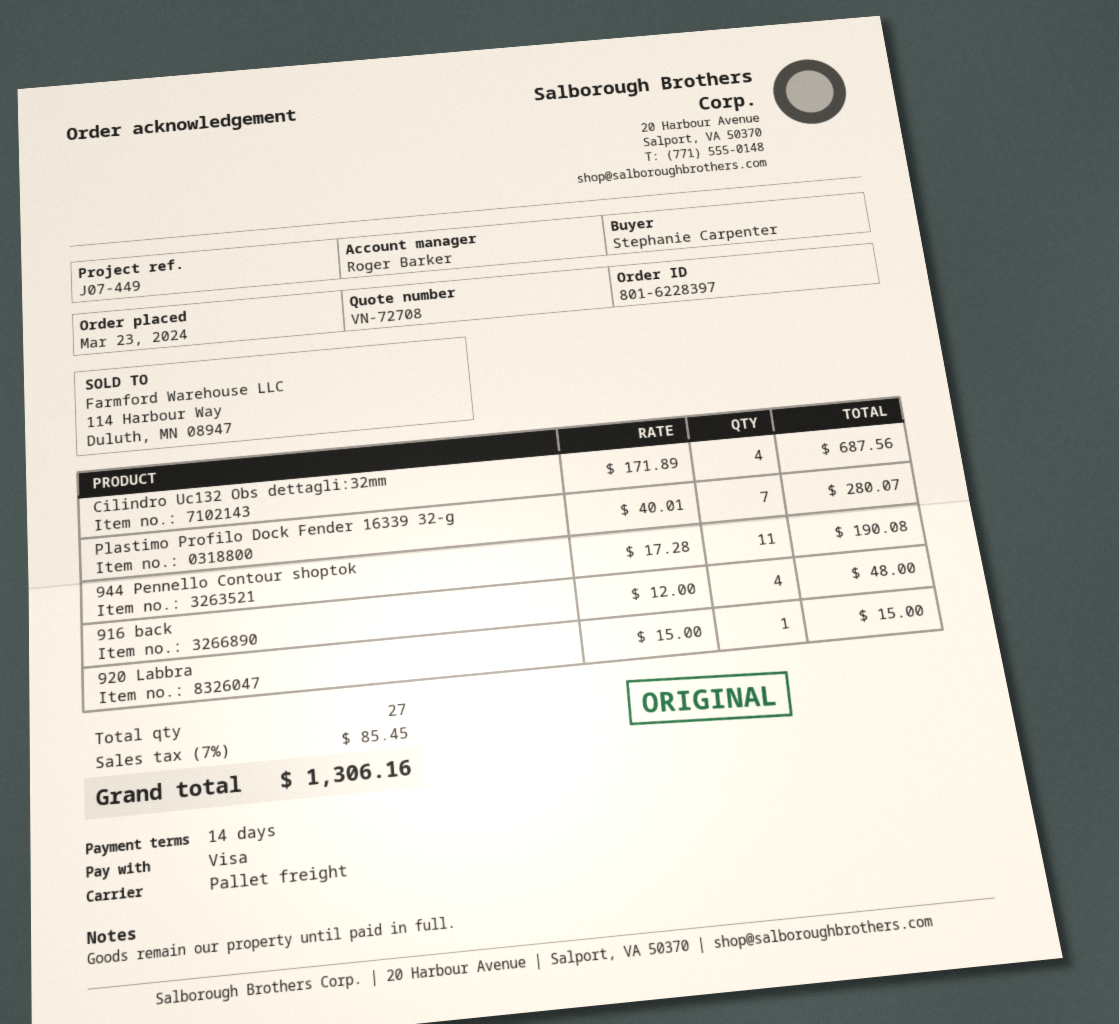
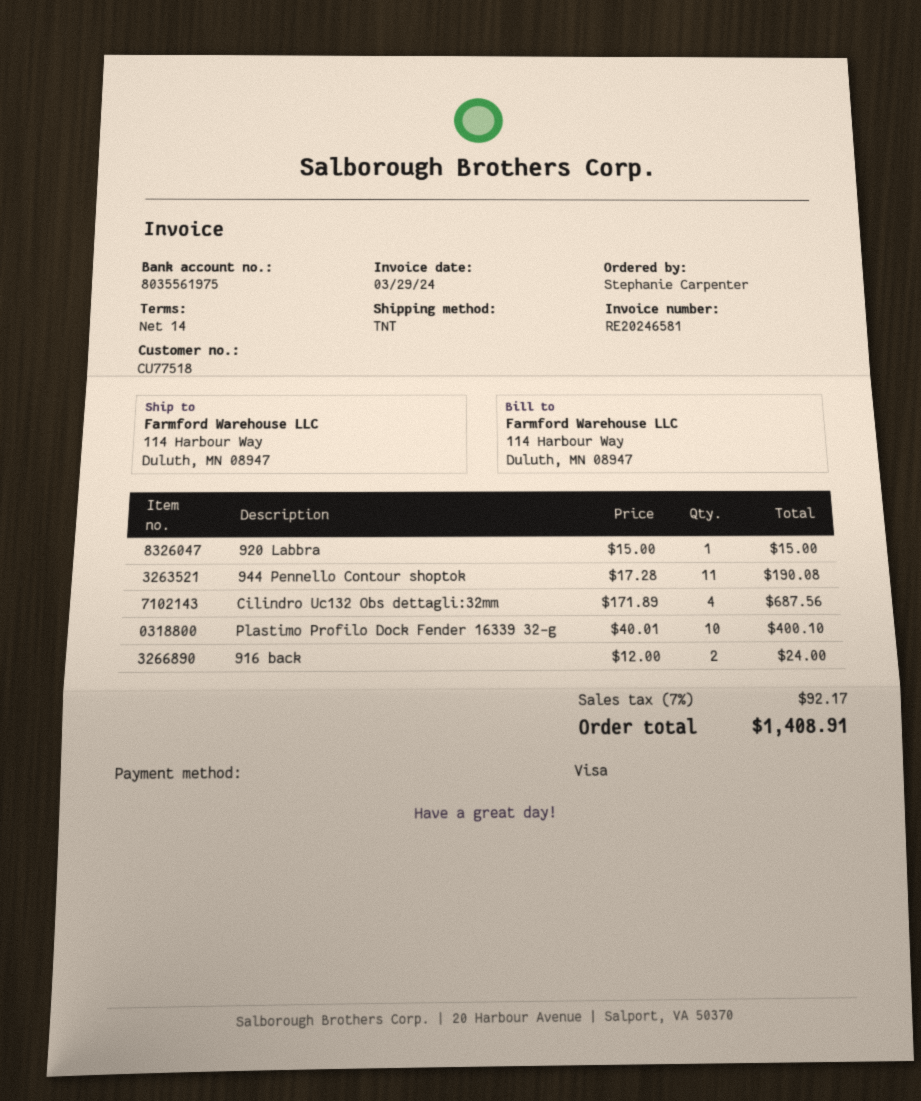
shipping method: pallet freight -> TNT
Plastimo Profilo Dock Fender 16339 32-g: 7 x 40.01 = 280.07 -> 10 x 40.01 = 400.10
916 back: 4 x 12.00 = 48.00 -> 2 x 12.00 = 24.00
tax: 7% = 85.45 -> 7% = 92.17
total: 1306.16 -> 1408.91

